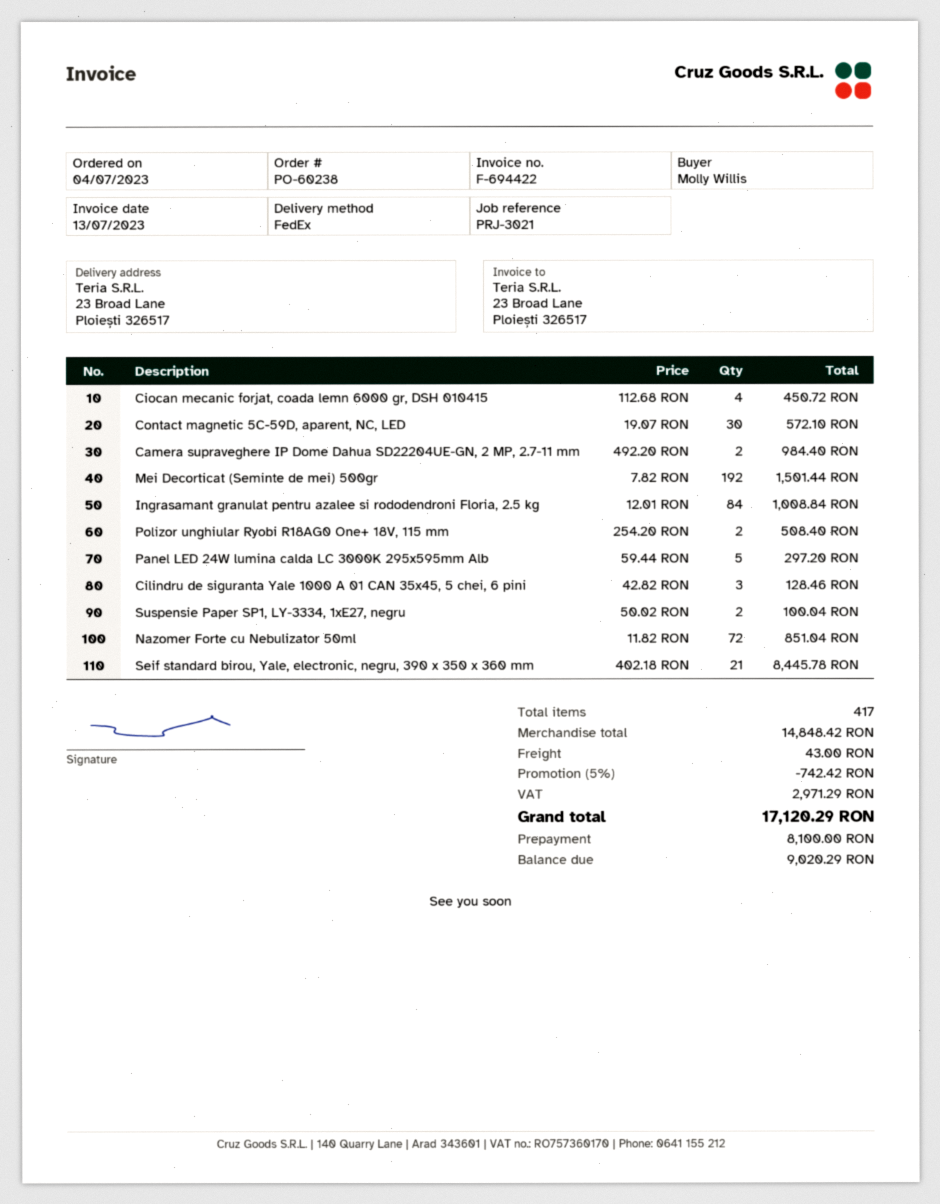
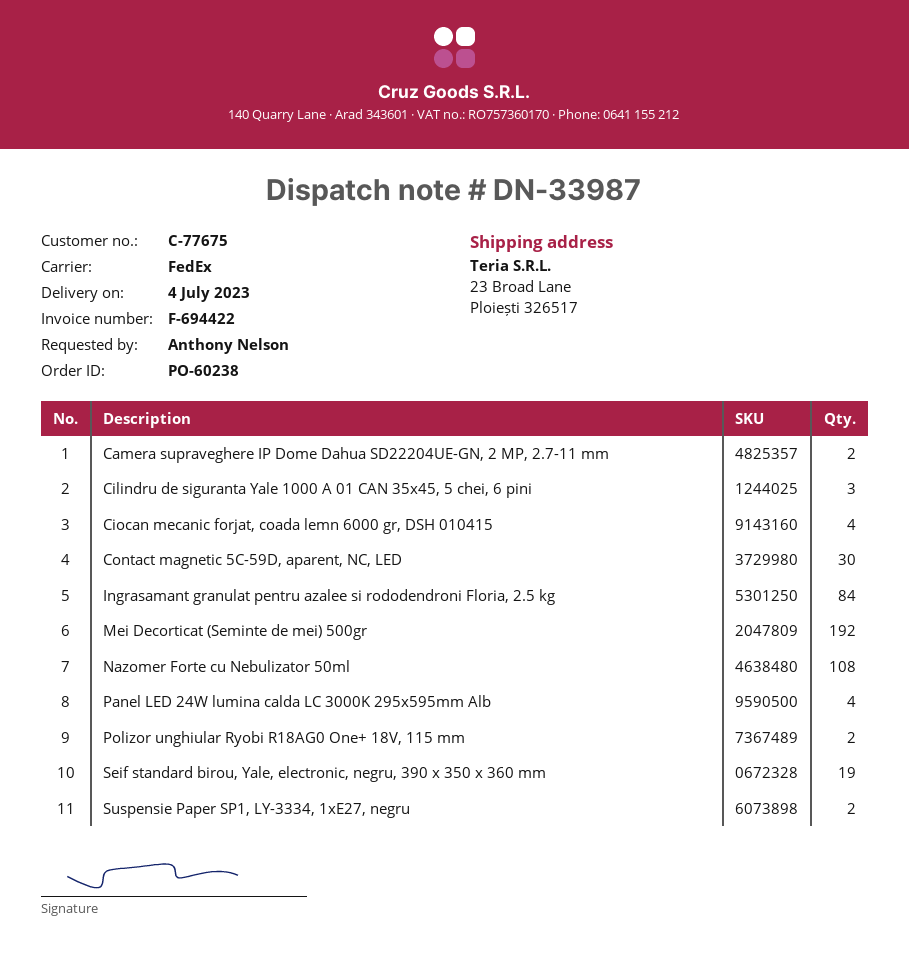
ordered by: Molly Willis -> Anthony Nelson
Panel LED 24W lumina calda LC 3000K 295x595mm Alb: 5 -> 4
Nazomer Forte cu Nebulizator 50ml: 72 -> 108
Seif standard birou, Yale, electronic, negru, 390 x 350 x 360 mm: 21 -> 19

